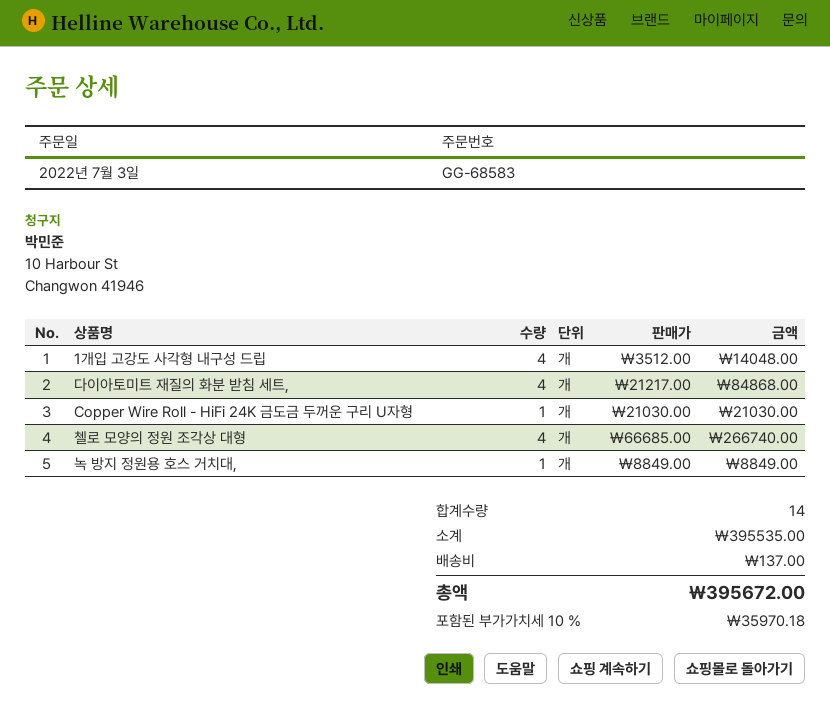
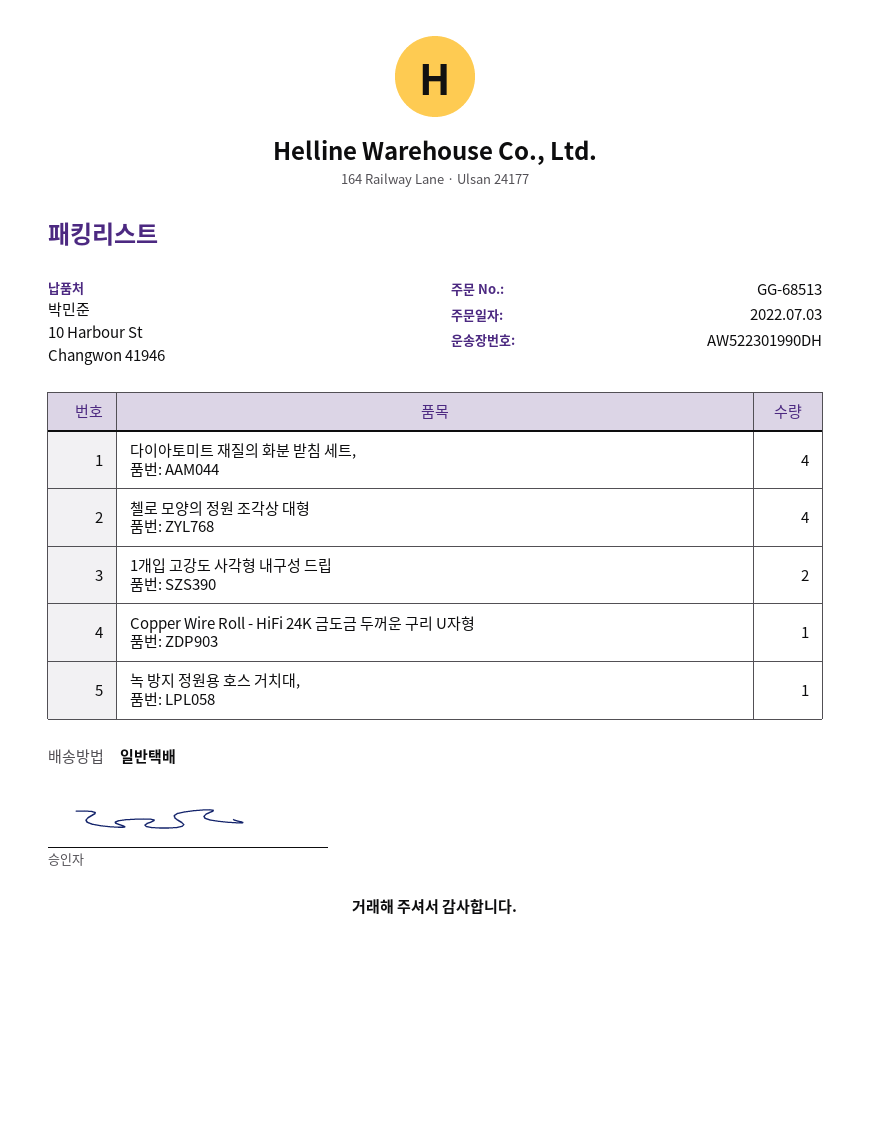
order number: GG-68583 -> GG-68513
1개입 고강도 사각형 내구성 드립: 4 -> 2

